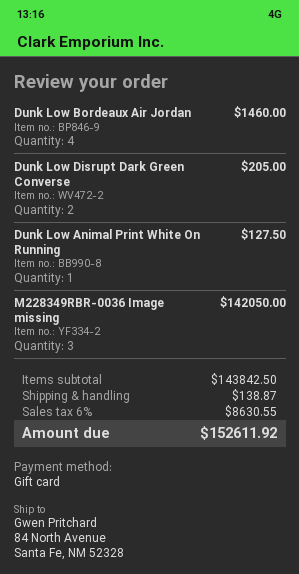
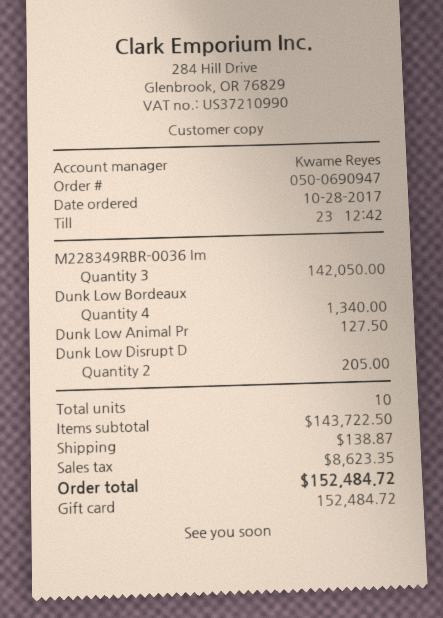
Dunk Low Bordeaux Air Jordan: 4 for 1460.00 -> 4 for 1340.00
subtotal: 143842.50 -> 143722.50
tax: 8630.55 -> 8623.35
total: 152611.92 -> 152484.72

